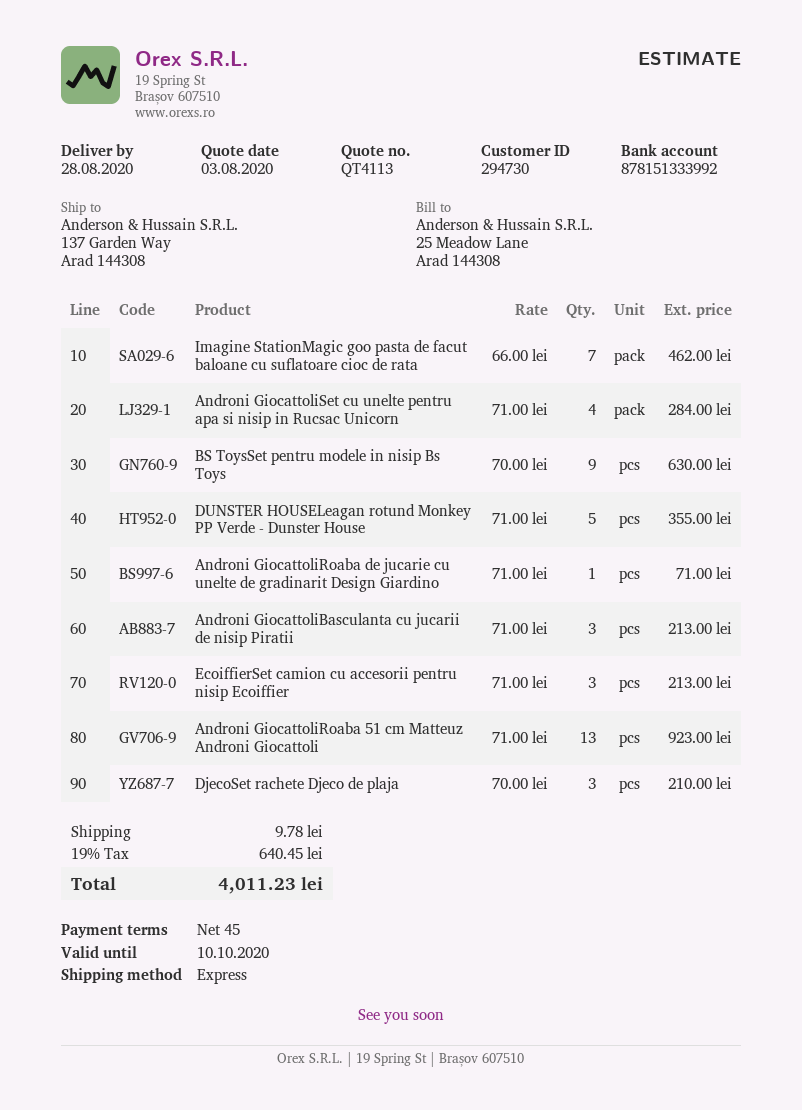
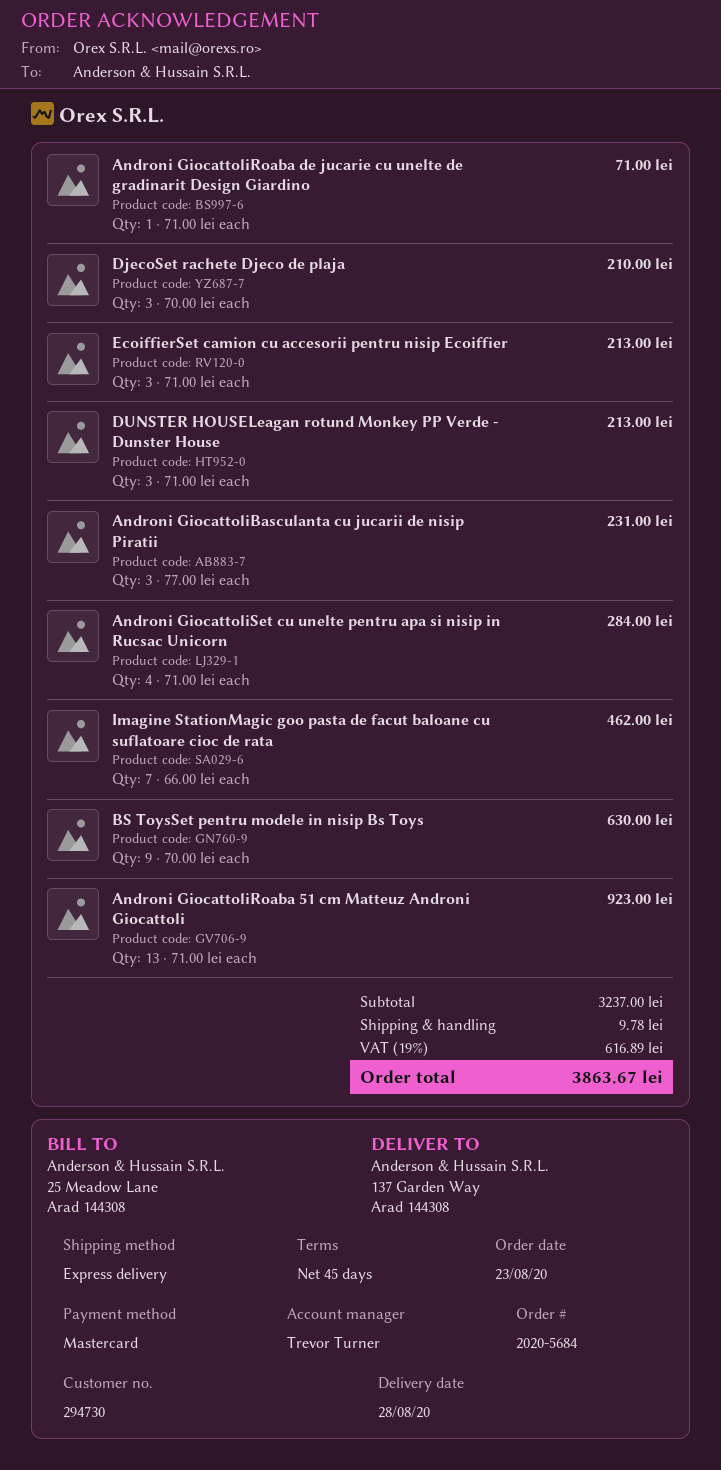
DUNSTER HOUSELeagan rotund Monkey PP Verde - Dunster House: 5 x 71.00 = 355.00 -> 3 x 71.00 = 213.00
Androni GiocattoliBasculanta cu jucarii de nisip Piratii: 3 x 71.00 = 213.00 -> 3 x 77.00 = 231.00
tax: 19% = 640.45 -> 19% = 616.89
total: 4011.23 -> 3863.67

